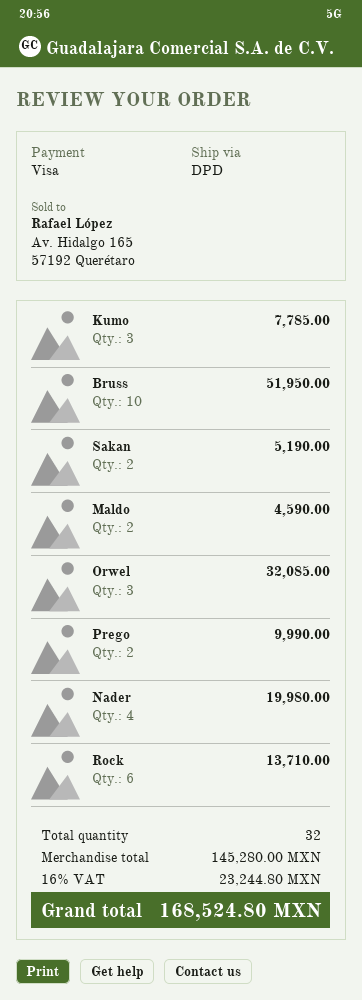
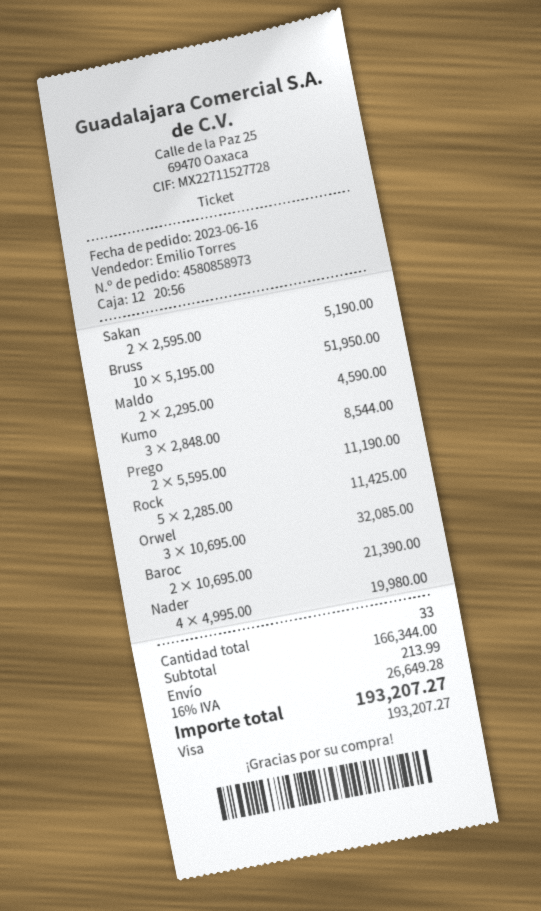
Kumo: 3 for 7785.00 -> 3 for 8544.00
Prego: 2 for 9990.00 -> 2 for 11190.00
Rock: 6 for 13710.00 -> 5 for 11425.00
Baroc: none -> 2 for 21390.00
total quantity: 32 -> 33
subtotal: 145280.00 -> 166344.00
shipping: none -> 213.99
tax: 16% = 23244.80 -> 16% = 26649.28
total: 168524.80 -> 193207.27

